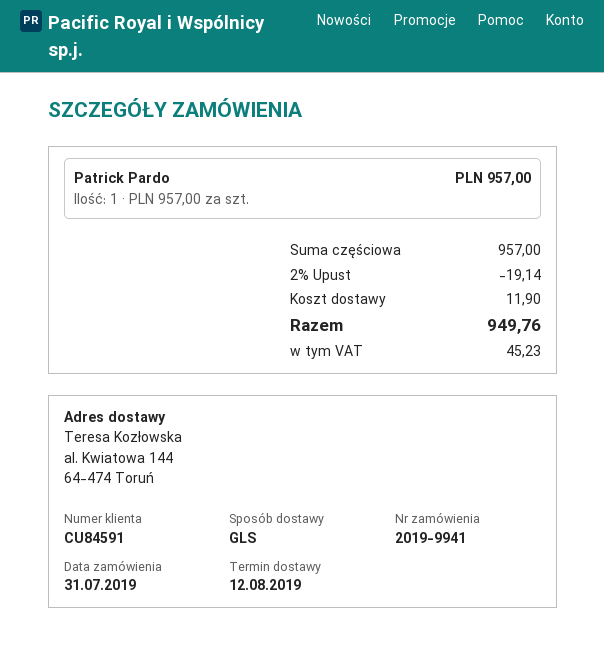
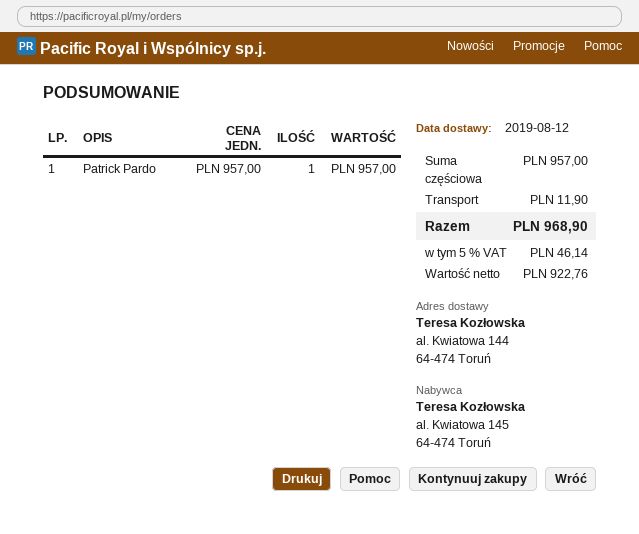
discount: 2% = 19.14 -> none
tax: 45.23 -> 46.14
total: 949.76 -> 968.90

